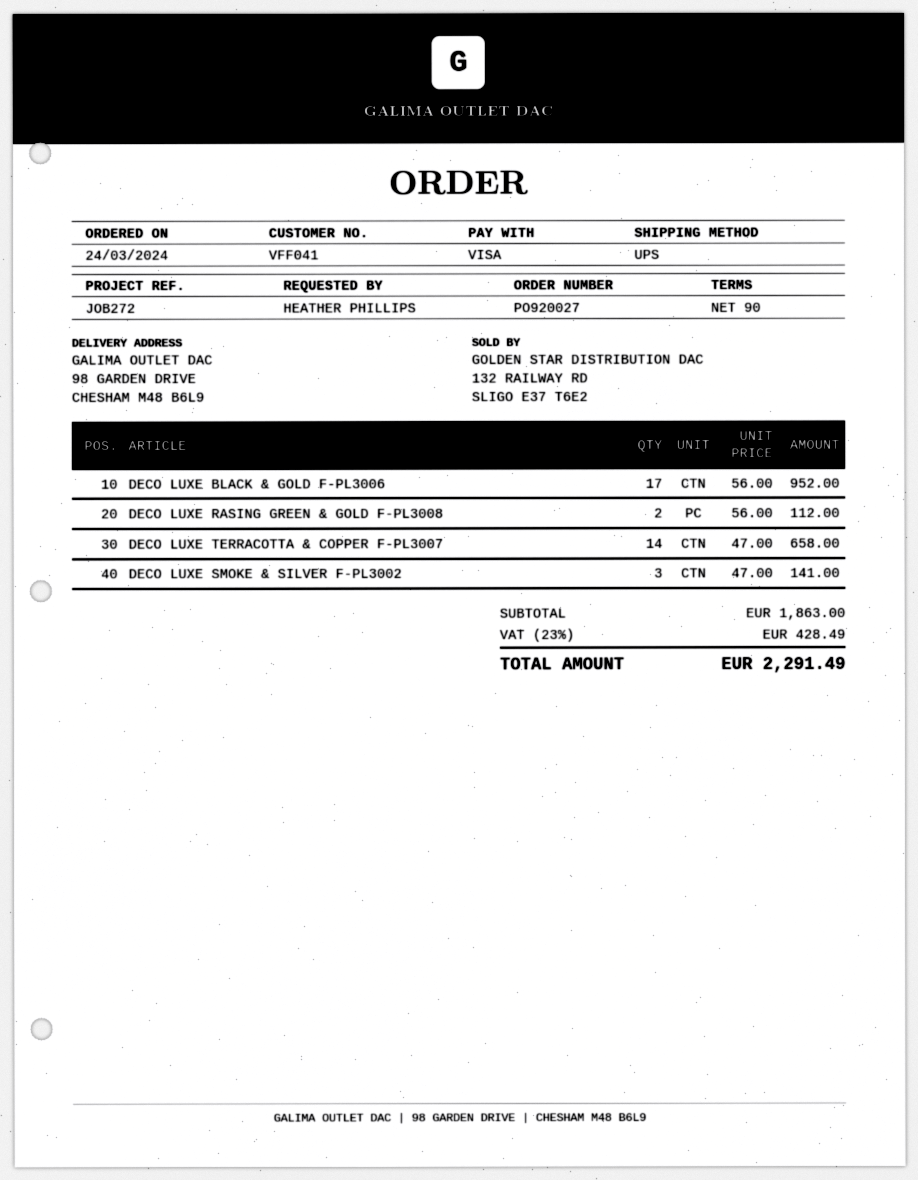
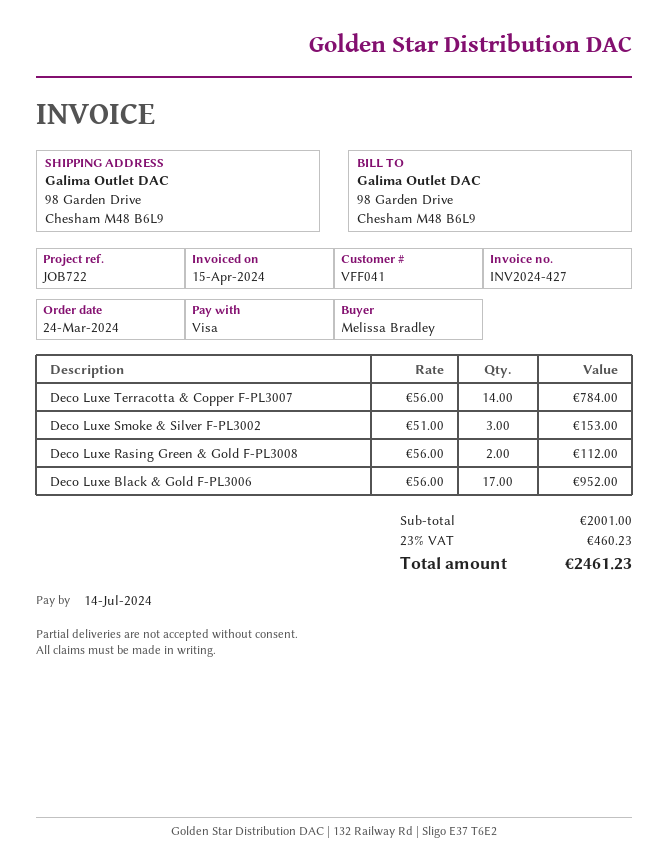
reference: JOB272 -> JOB722
ordered by: HEATHER PHILLIPS -> Melissa Bradley
DECO LUXE TERRACOTTA & COPPER F-PL3007: 14 x 47.00 = 658.00 -> 14 x 56.00 = 784.00
DECO LUXE SMOKE & SILVER F-PL3002: 3 x 47.00 = 141.00 -> 3 x 51.00 = 153.00
subtotal: 1863.00 -> 2001.00
tax: 23% = 428.49 -> 23% = 460.23
total: 2291.49 -> 2461.23

